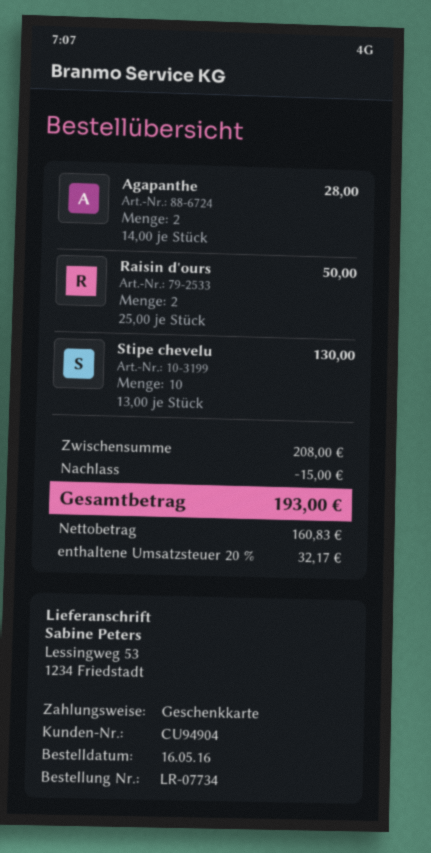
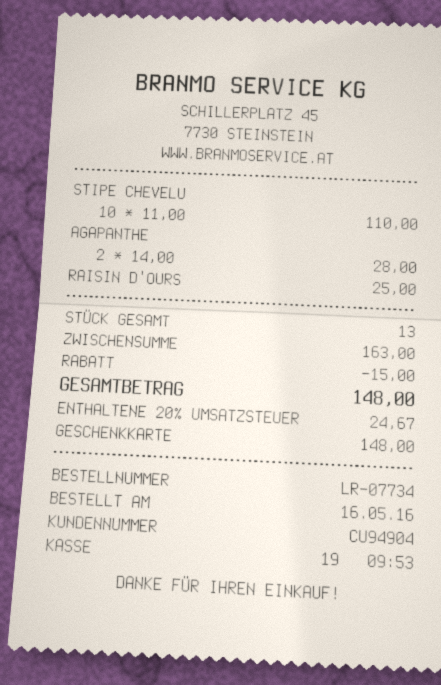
Raisin d'ours: 2 x 25.00 = 50.00 -> 1 x 25.00 = 25.00
Stipe chevelu: 10 x 13.00 = 130.00 -> 10 x 11.00 = 110.00
subtotal: 208.00 -> 163.00
tax: 20% = 32.17 -> 20% = 24.67
total: 193.00 -> 148.00

